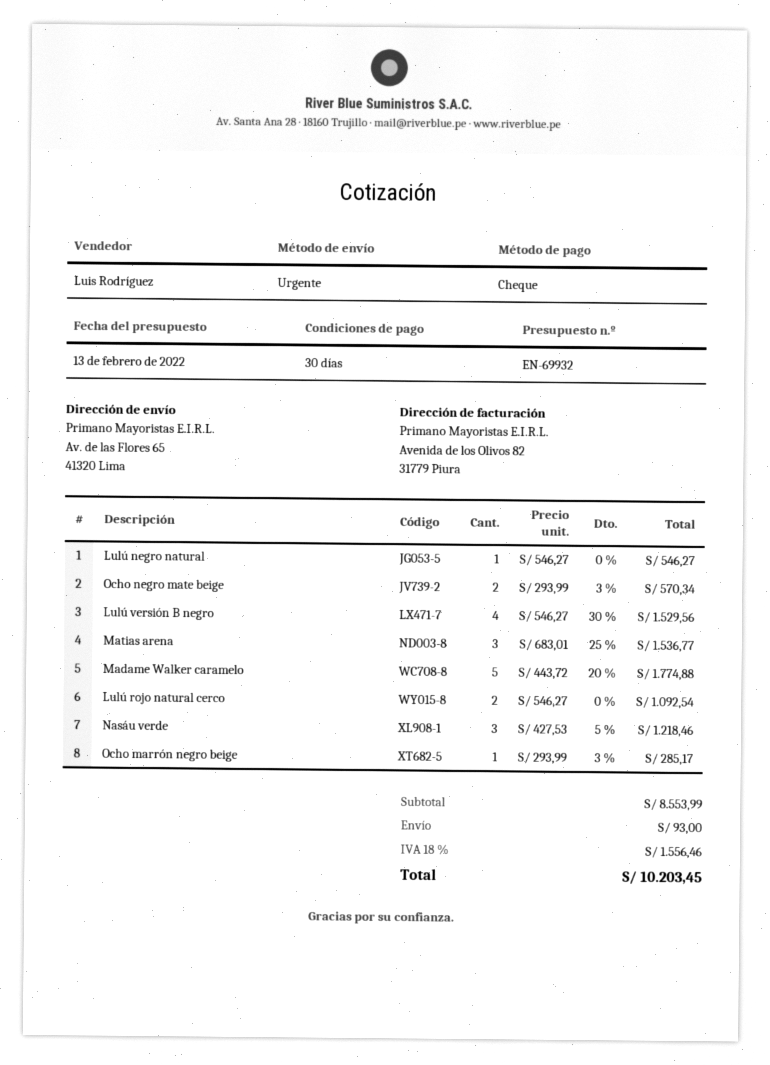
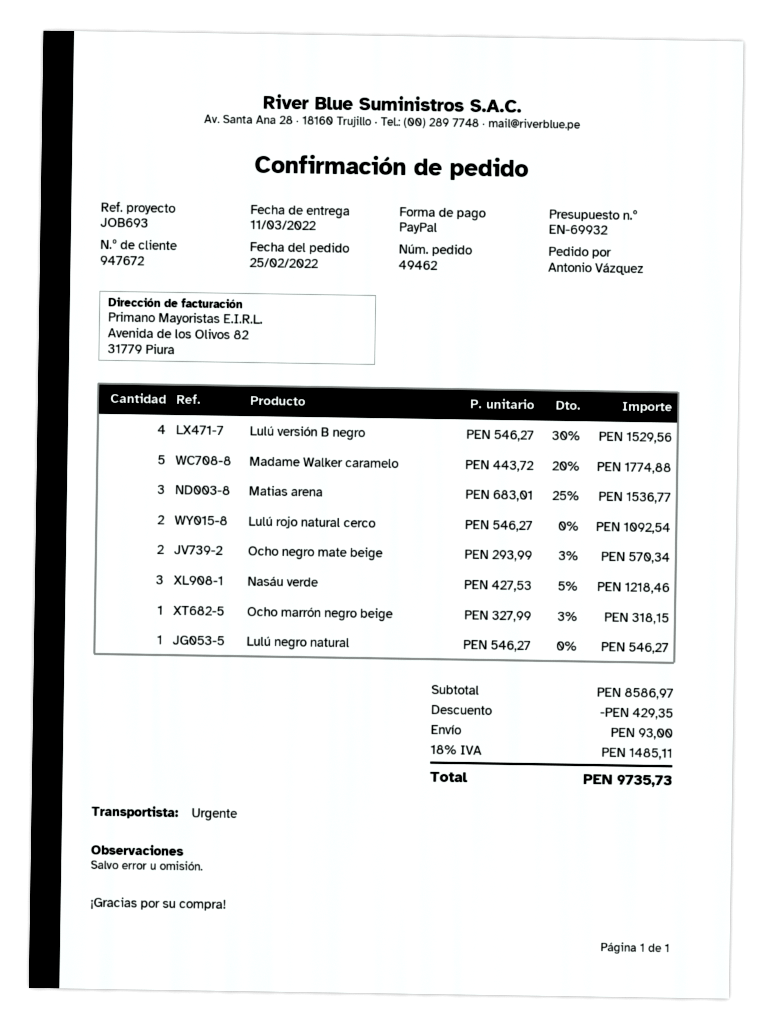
payment method: cheque -> PayPal
Ocho marrón negro beige: 1 x 293.99 - 3% = 285.17 -> 1 x 327.99 - 3% = 318.15
subtotal: 8553.99 -> 8586.97
discount: none -> 429.35
tax: 18% = 1556.46 -> 18% = 1485.11
total: 10203.45 -> 9735.73

